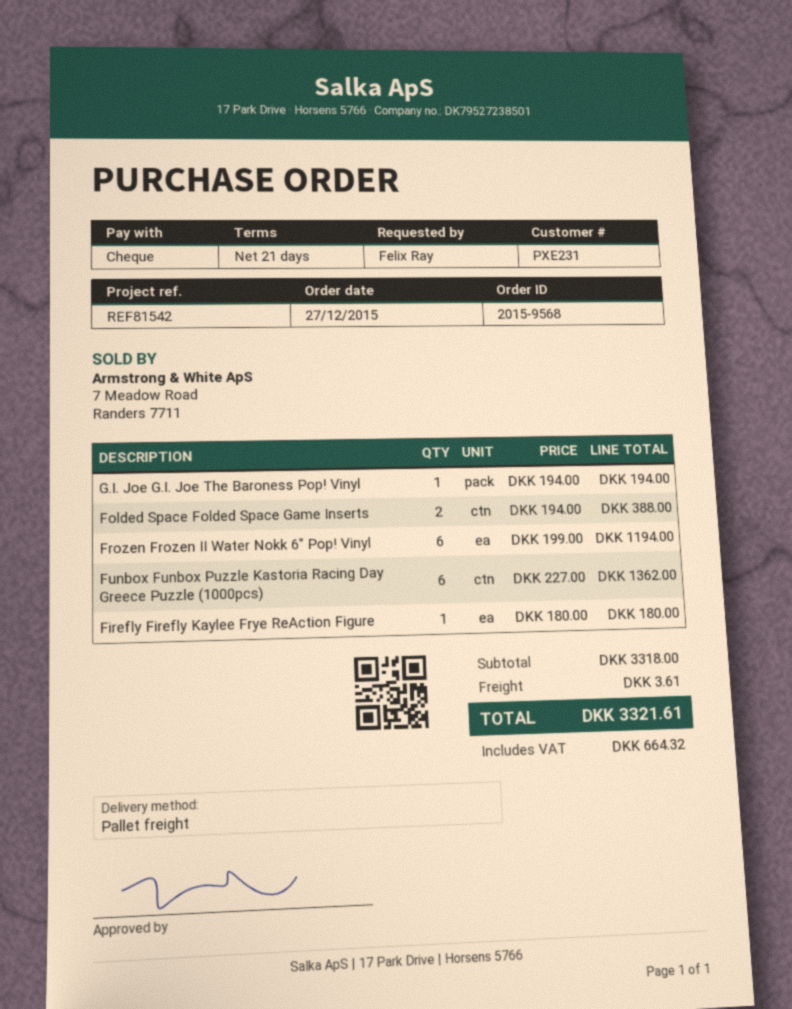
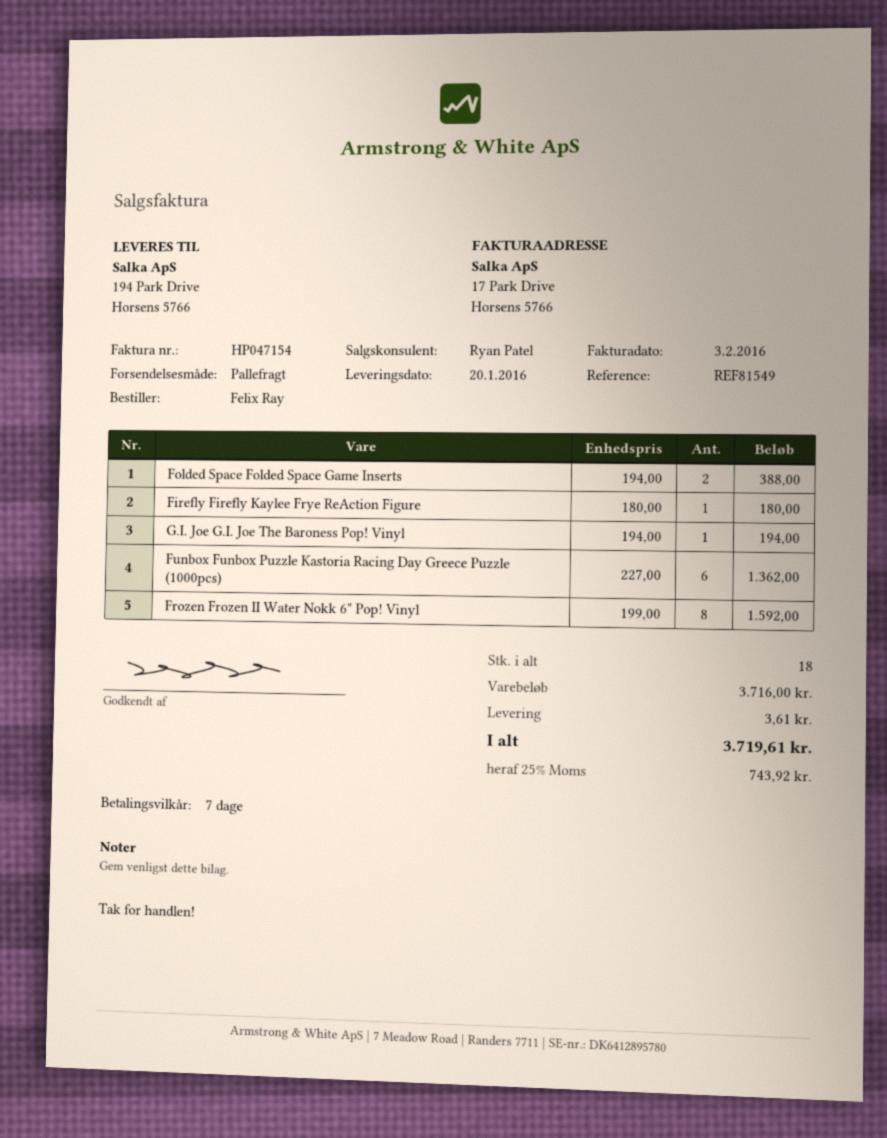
payment terms: 21 days -> 7 days
reference: REF81542 -> REF81549
Frozen Frozen II Water Nokk 6" Pop! Vinyl: 6 x 199.00 = 1194.00 -> 8 x 199.00 = 1592.00
subtotal: 3318.00 -> 3716.00
tax: 664.32 -> 743.92
total: 3321.61 -> 3719.61

